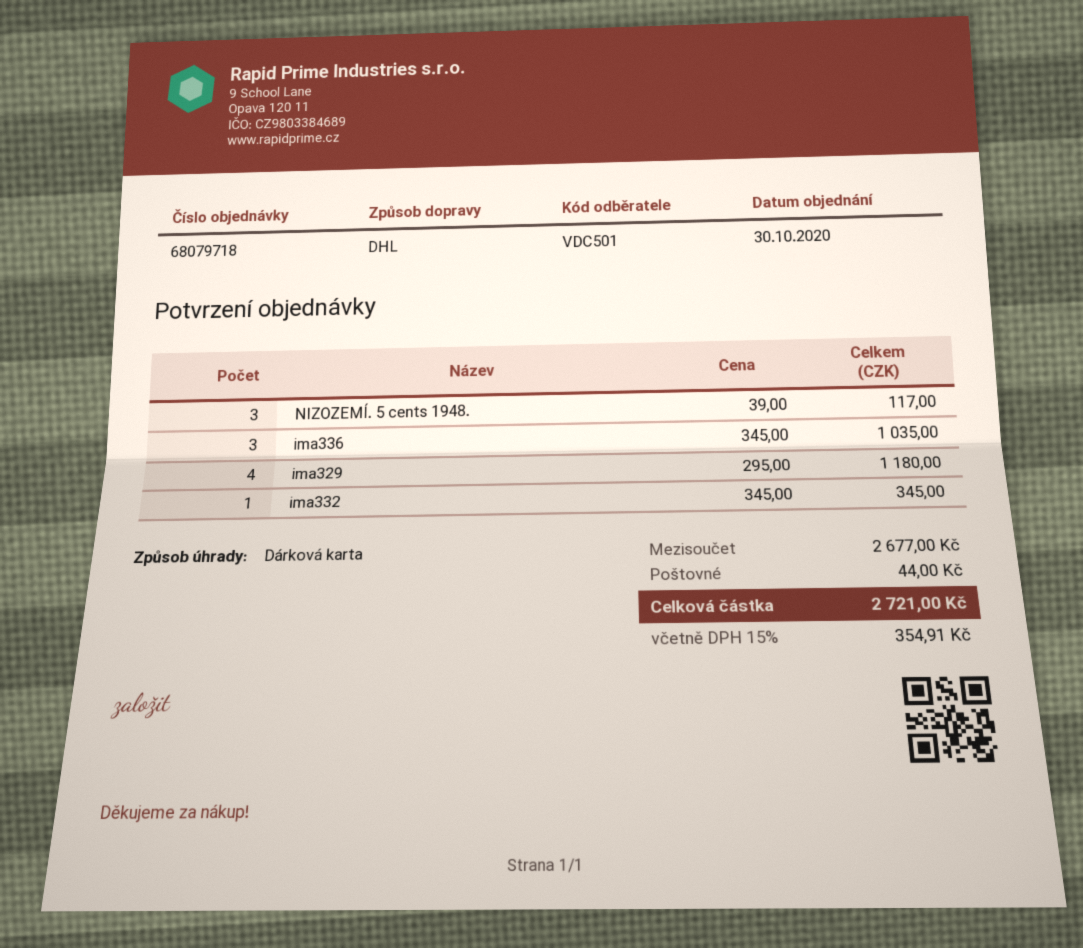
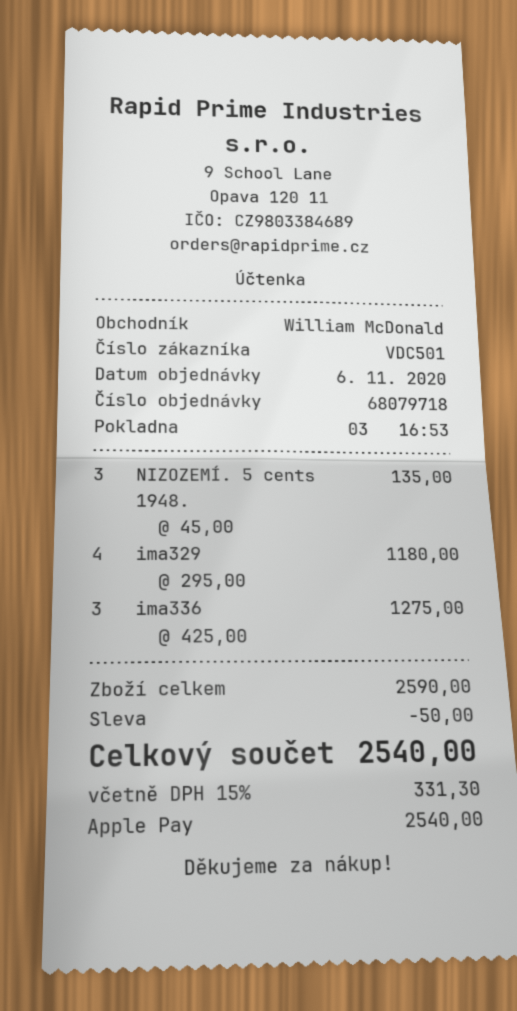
order date: 2020-10-30 -> 2020-11-06
payment method: gift card -> Apple Pay
NIZOZEMÍ. 5 cents 1948.: 3 x 39.00 = 117.00 -> 3 x 45.00 = 135.00
ima336: 3 x 345.00 = 1035.00 -> 3 x 425.00 = 1275.00
ima332: 1 x 345.00 = 345.00 -> none
subtotal: 2677.00 -> 2590.00
discount: none -> 50.00
shipping: 44.00 -> none
tax: 15% = 354.91 -> 15% = 331.30
total: 2721.00 -> 2540.00

